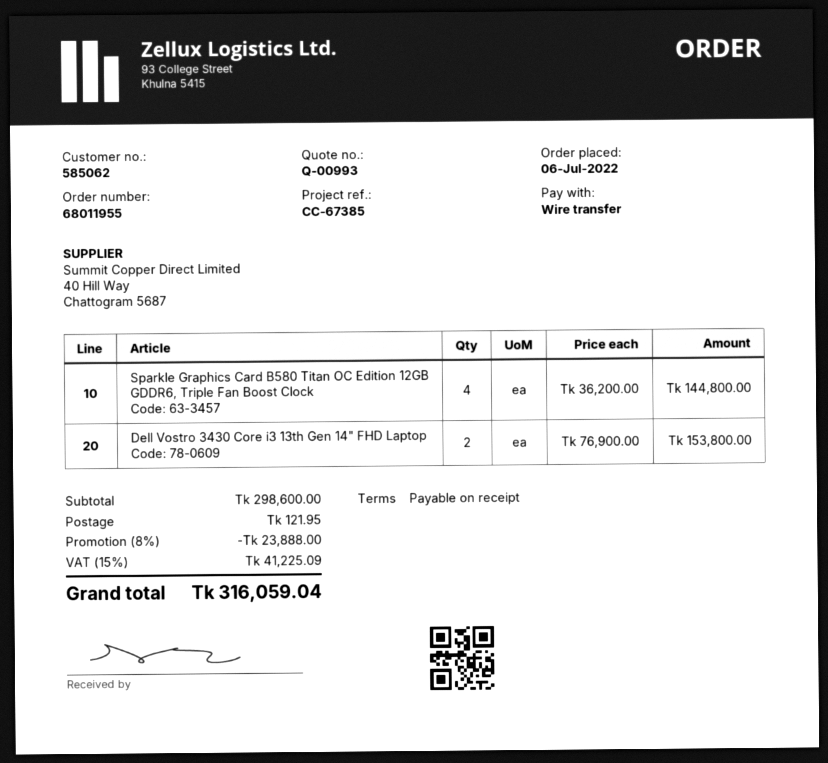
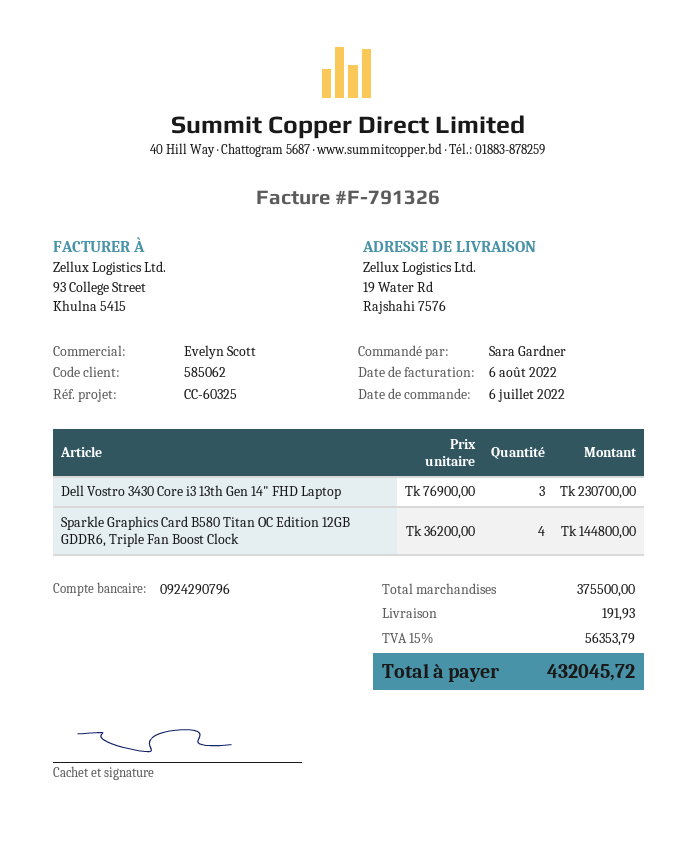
reference: CC-67385 -> CC-60325
Dell Vostro 3430 Core i3 13th Gen 14" FHD Laptop: 2 x 76900.00 = 153800.00 -> 3 x 76900.00 = 230700.00
subtotal: 298600.00 -> 375500.00
discount: 8% = 23888.00 -> none
shipping: 121.95 -> 191.93
tax: 15% = 41225.09 -> 15% = 56353.79
total: 316059.04 -> 432045.72

